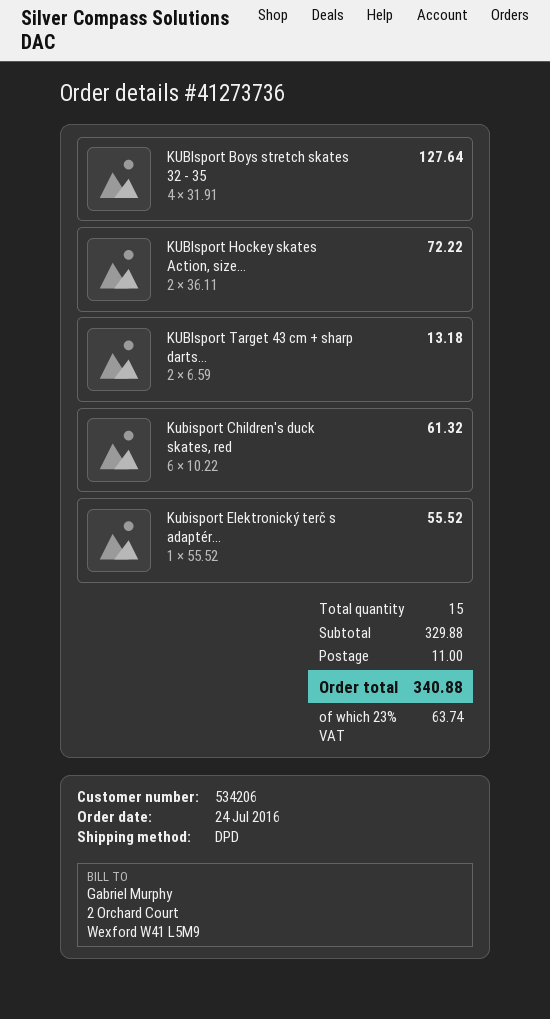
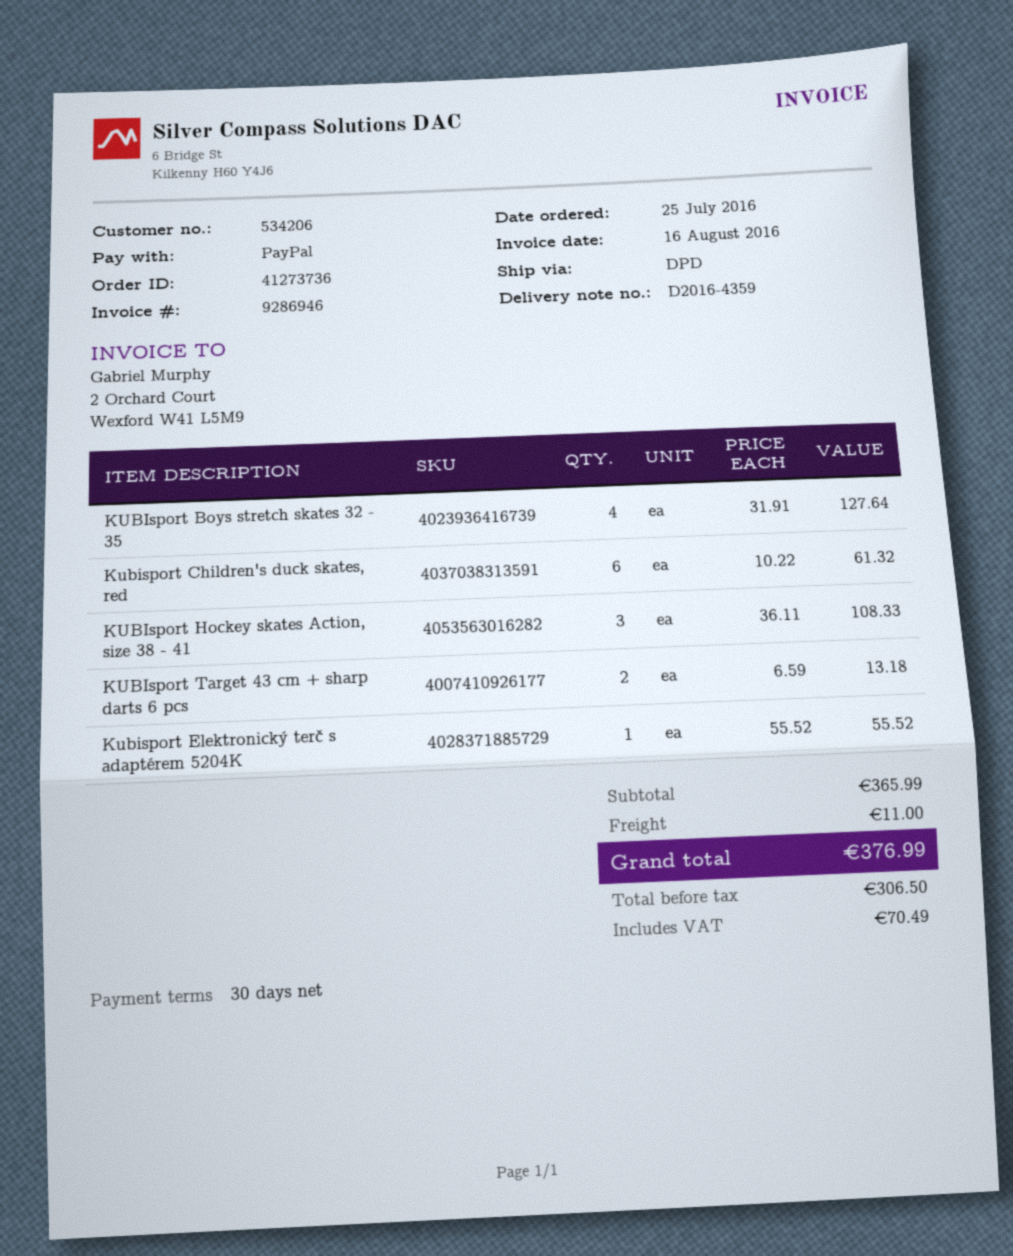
order date: 2016-07-24 -> 2016-07-25
KUBIsport Hockey skates Action, size...: 2 x 36.11 = 72.22 -> 3 x 36.11 = 108.33
subtotal: 329.88 -> 365.99
tax: 63.74 -> 70.49
total: 340.88 -> 376.99

